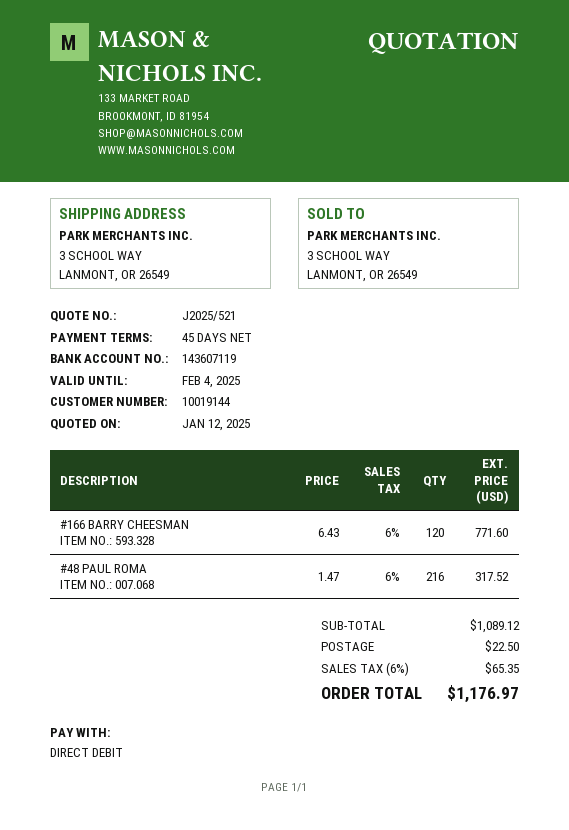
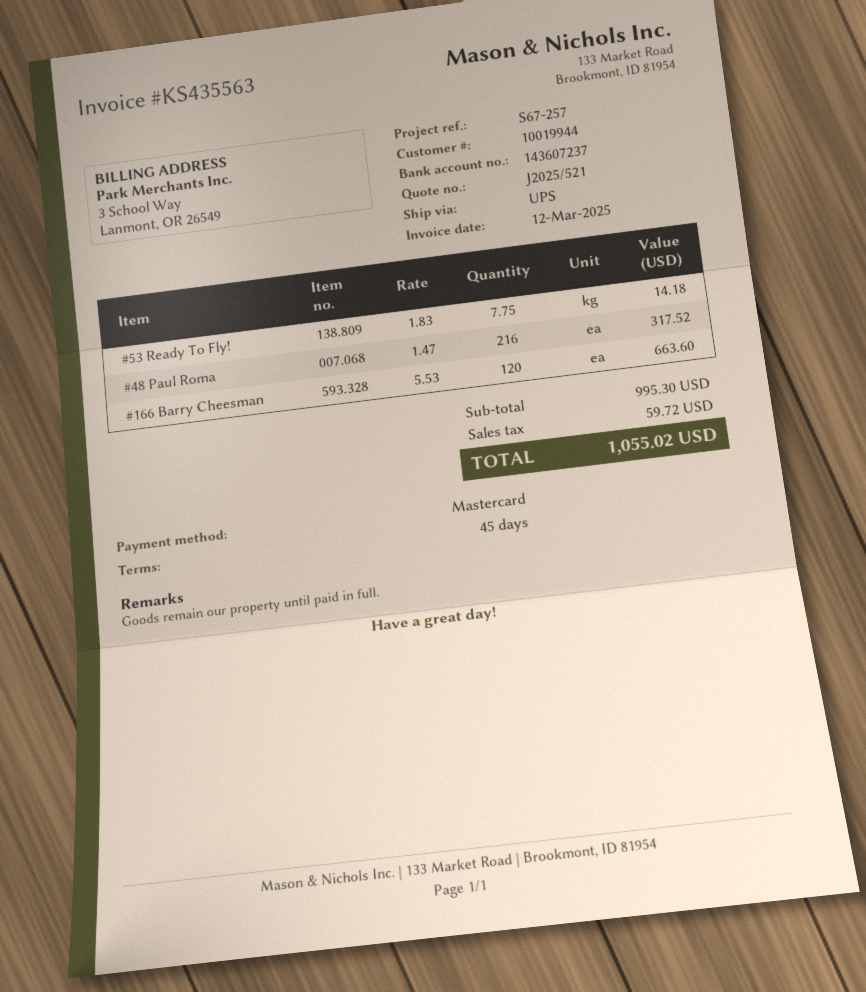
customer number: 10019144 -> 10019944
payment method: direct debit -> Mastercard
bank account: 143607119 -> 143607237
#166 BARRY CHEESMAN: 120 x 6.43 = 771.60 -> 120 x 5.53 = 663.60
#53 Ready To Fly!: none -> 7.75 x 1.83 = 14.18
subtotal: 1089.12 -> 995.30
shipping: 22.50 -> none
tax: 65.35 -> 59.72
total: 1176.97 -> 1055.02

